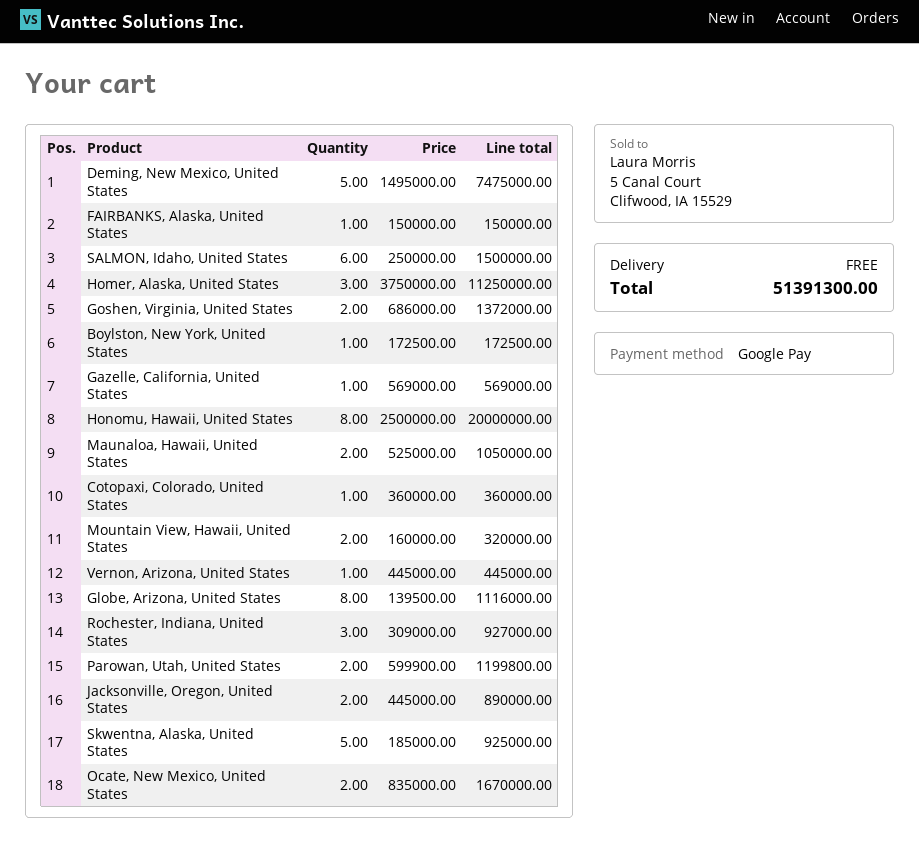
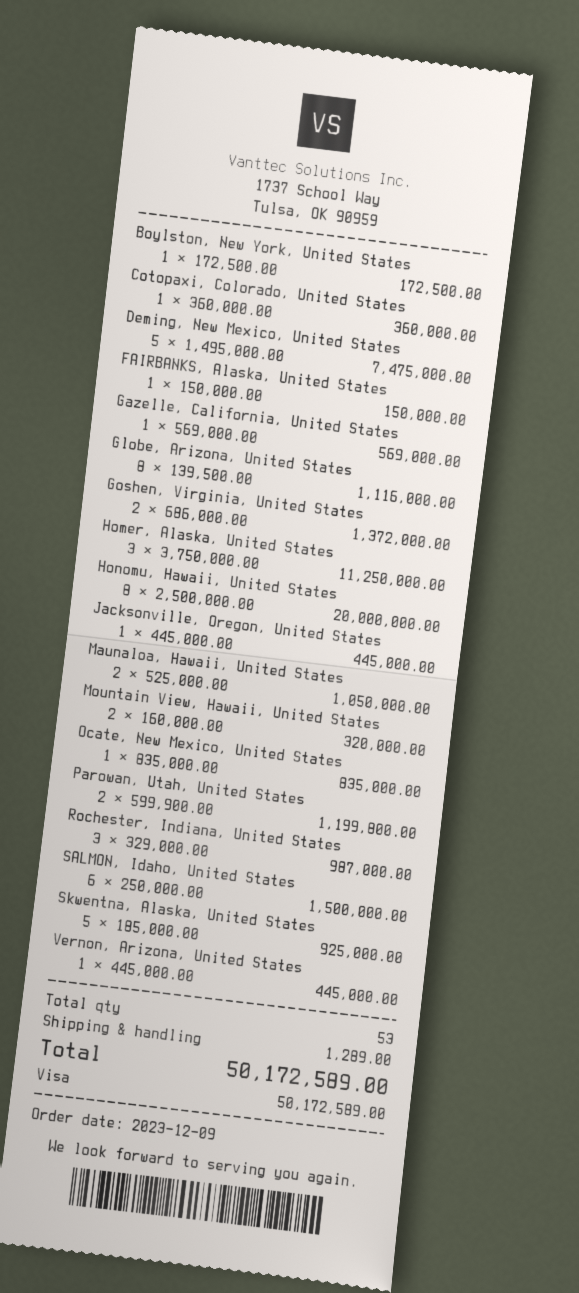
payment method: Google Pay -> Visa
Rochester, Indiana, United States: 3 x 309000.00 = 927000.00 -> 3 x 329000.00 = 987000.00
Jacksonville, Oregon, United States: 2 x 445000.00 = 890000.00 -> 1 x 445000.00 = 445000.00
Ocate, New Mexico, United States: 2 x 835000.00 = 1670000.00 -> 1 x 835000.00 = 835000.00
shipping: 0.00 -> 1289.00
total: 51391300.00 -> 50172589.00

